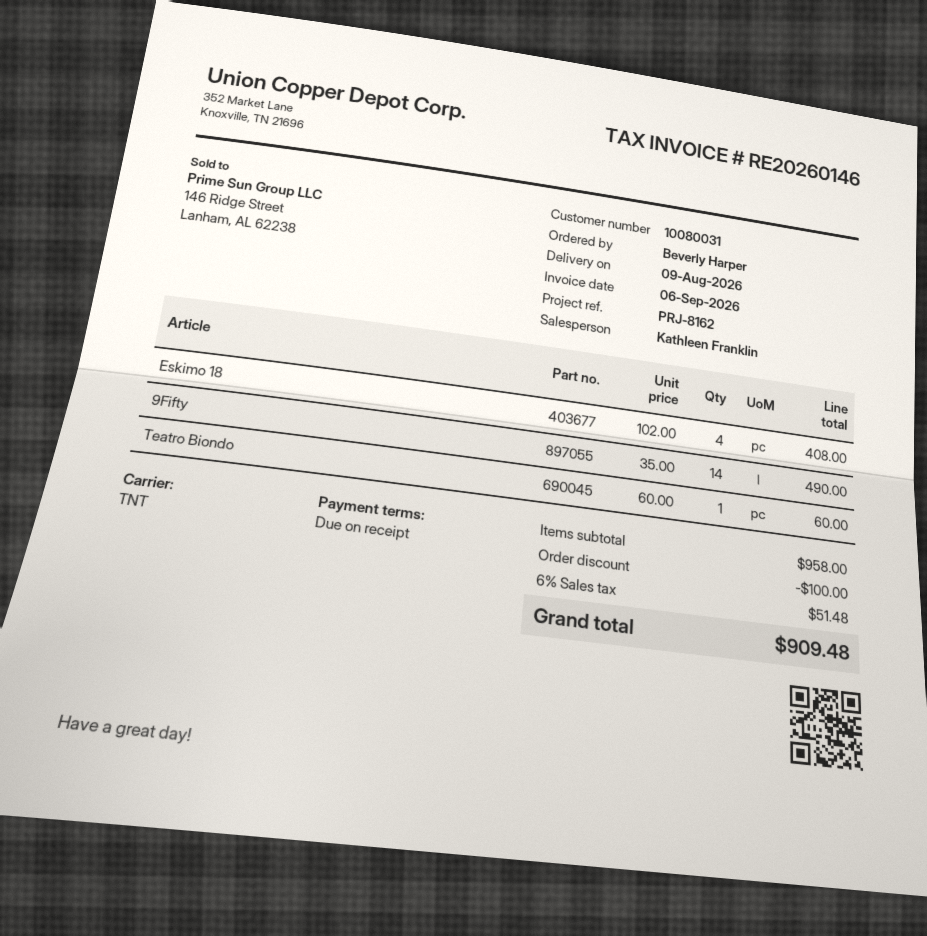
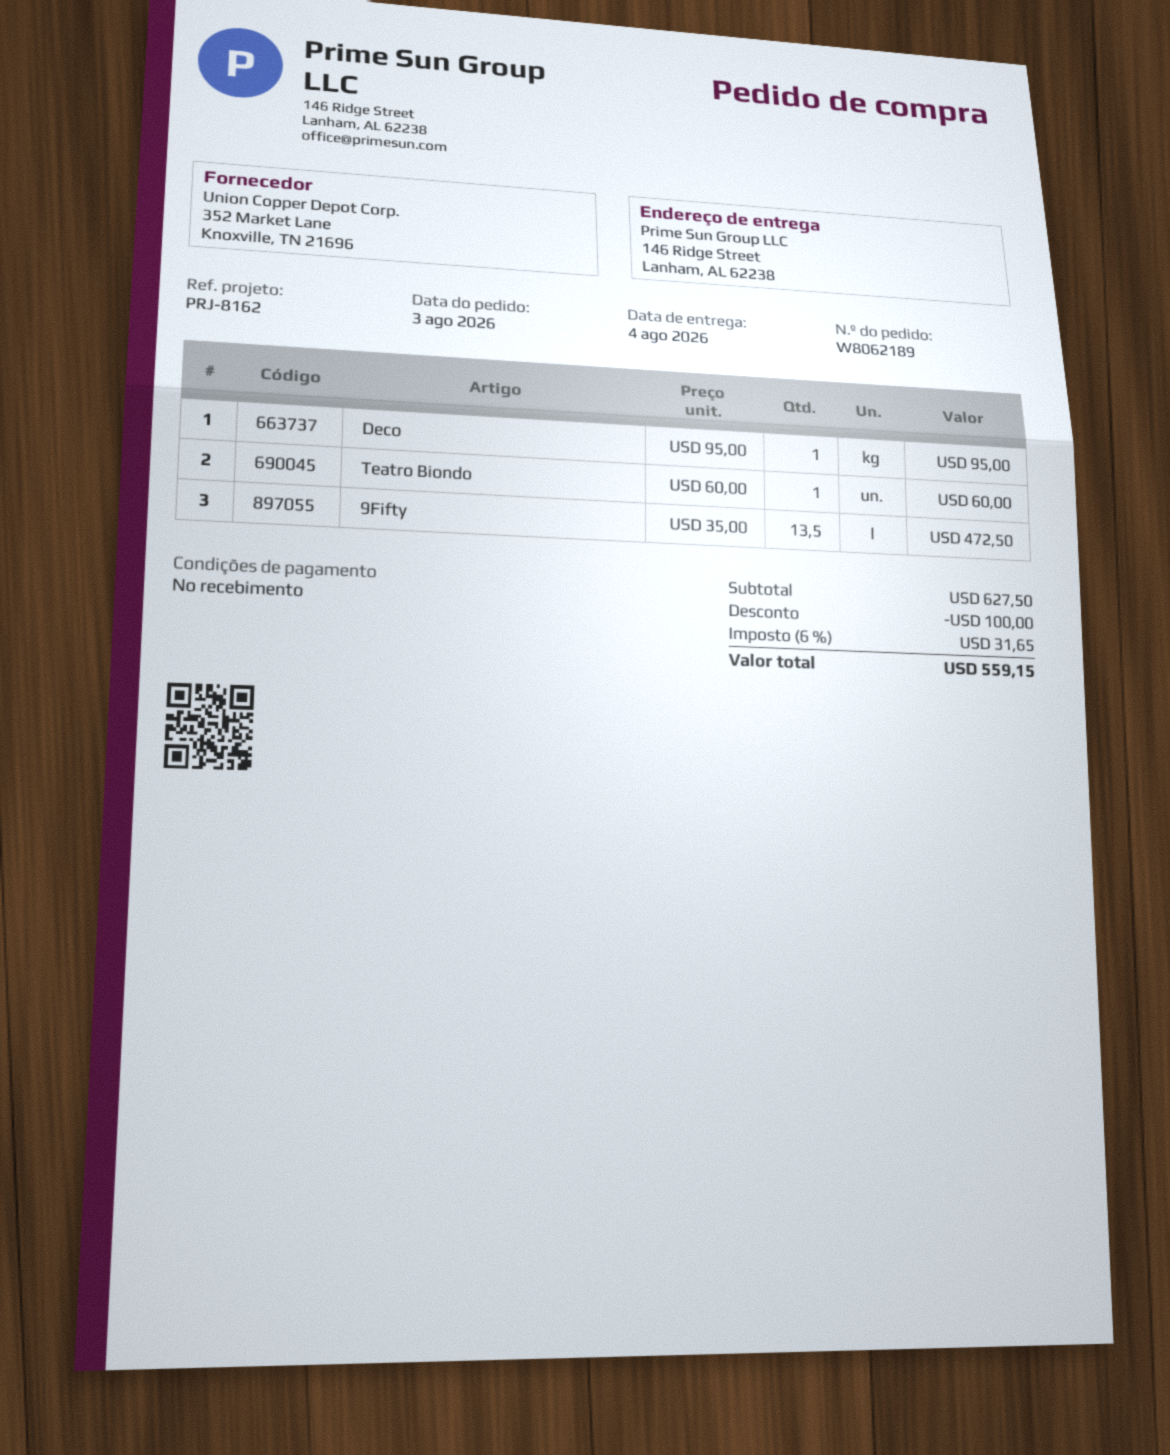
delivery date: 2026-08-09 -> 2026-08-04
Eskimo 18: 4 x 102.00 = 408.00 -> none
9Fifty: 14 x 35.00 = 490.00 -> 13.5 x 35.00 = 472.50
Deco: none -> 1 x 95.00 = 95.00
subtotal: 958.00 -> 627.50
tax: 6% = 51.48 -> 6% = 31.65
total: 909.48 -> 559.15

